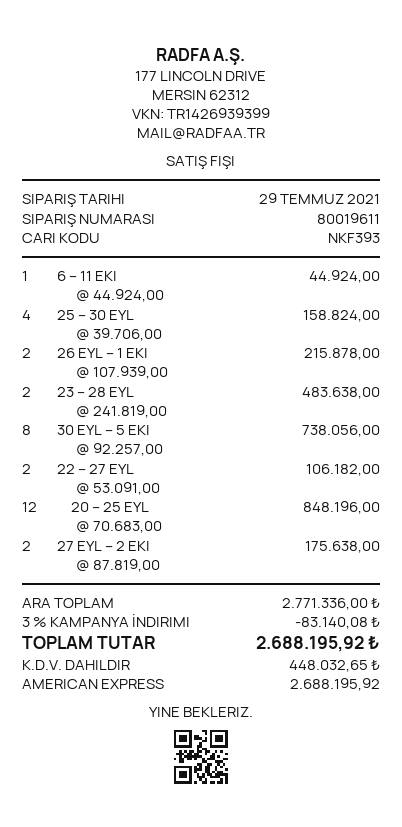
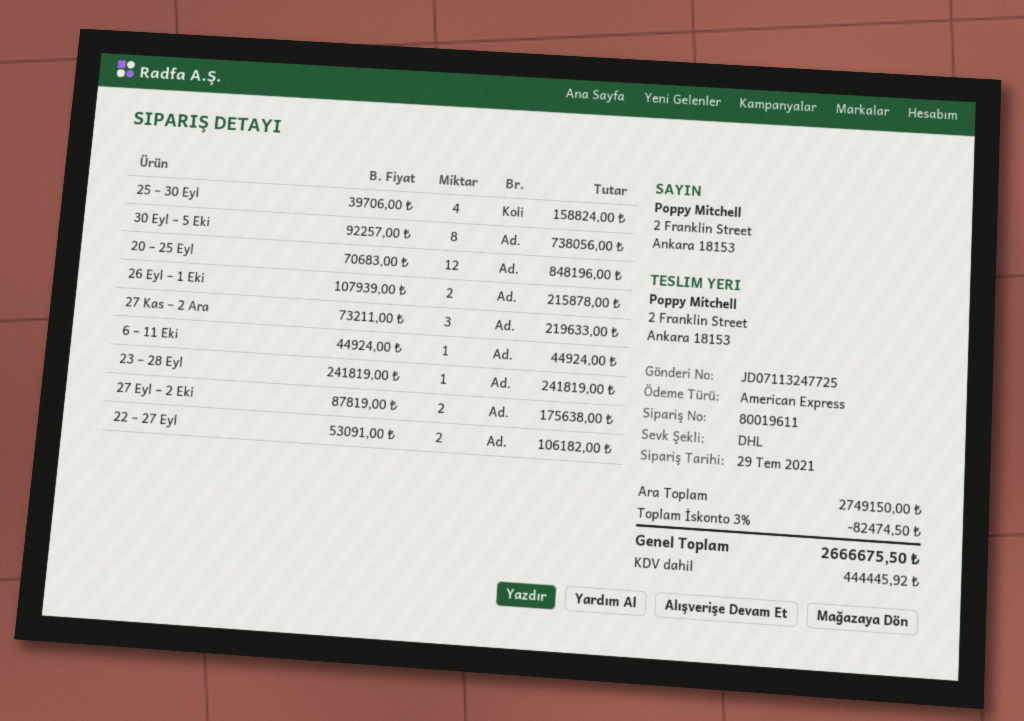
23 – 28 EYL: 2 x 241819.00 = 483638.00 -> 1 x 241819.00 = 241819.00
27 Kas – 2 Ara: none -> 3 x 73211.00 = 219633.00
subtotal: 2771336.00 -> 2749150.00
discount: 3% = 83140.08 -> 3% = 82474.50
tax: 448032.65 -> 444445.92
total: 2688195.92 -> 2666675.50

